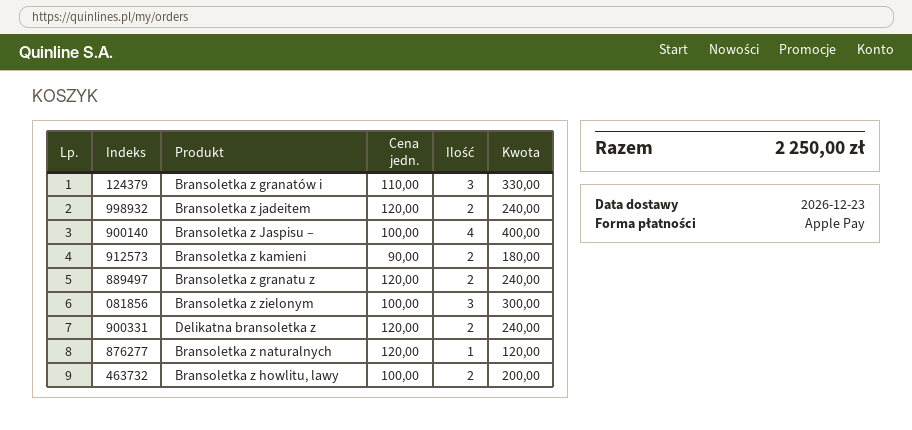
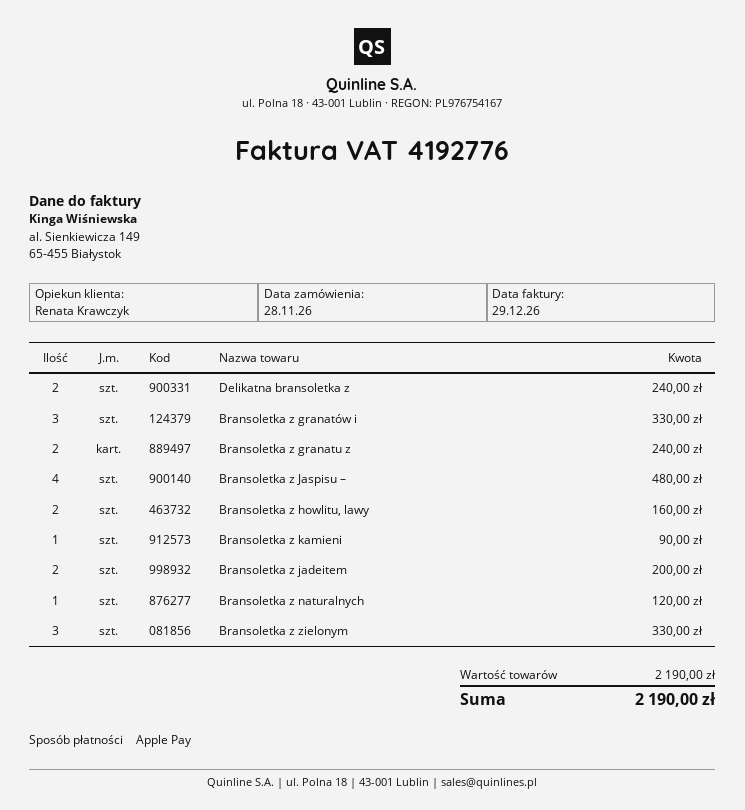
Bransoletka z jadeitem: 2 for 240.00 -> 2 for 200.00
Bransoletka z Jaspisu –: 4 for 400.00 -> 4 for 480.00
Bransoletka z kamieni: 2 for 180.00 -> 1 for 90.00
Bransoletka z zielonym: 3 for 300.00 -> 3 for 330.00
Bransoletka z howlitu, lawy: 2 for 200.00 -> 2 for 160.00
total: 2250.00 -> 2190.00

